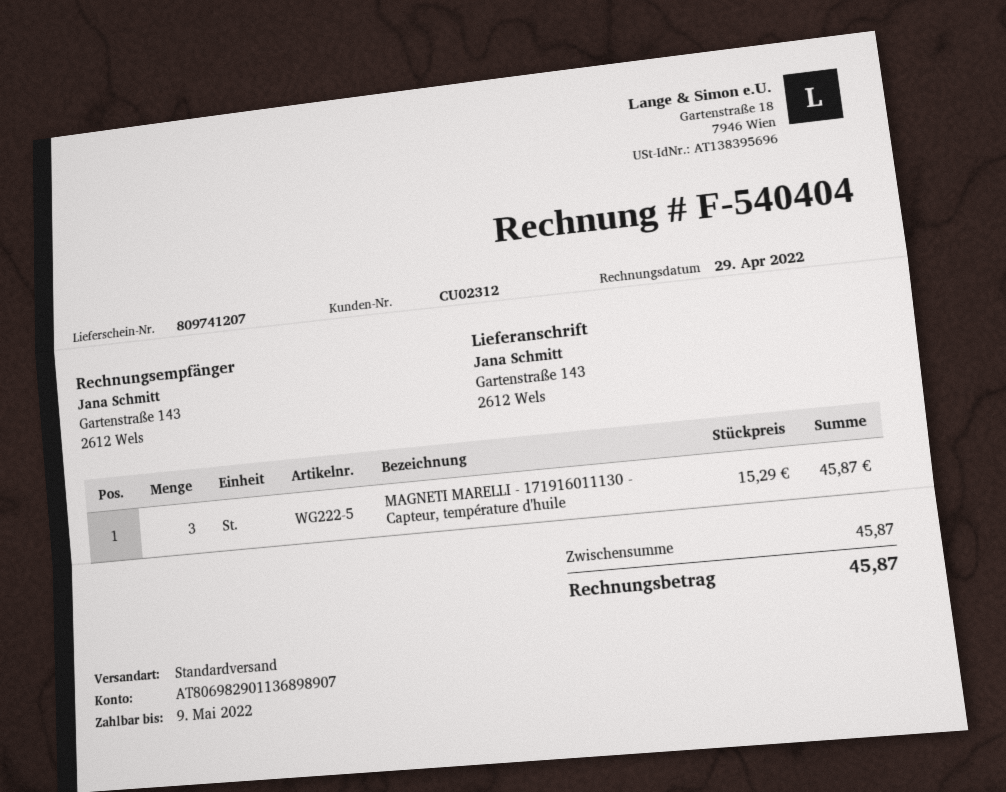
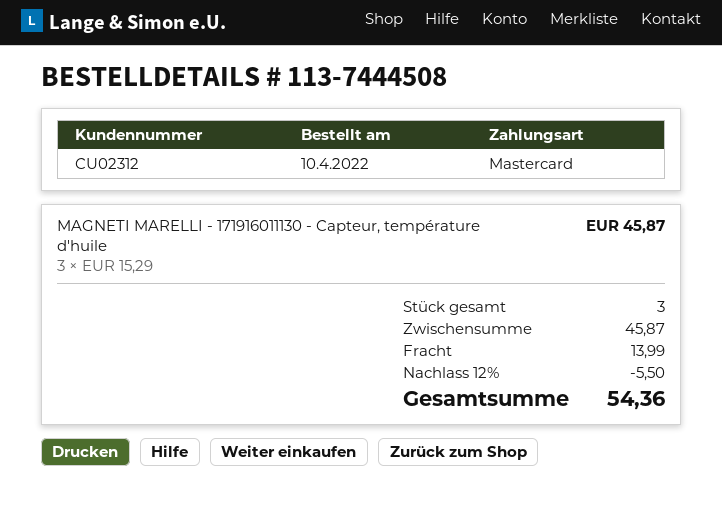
discount: none -> 12% = 5.50
shipping: none -> 13.99
total: 45.87 -> 54.36

